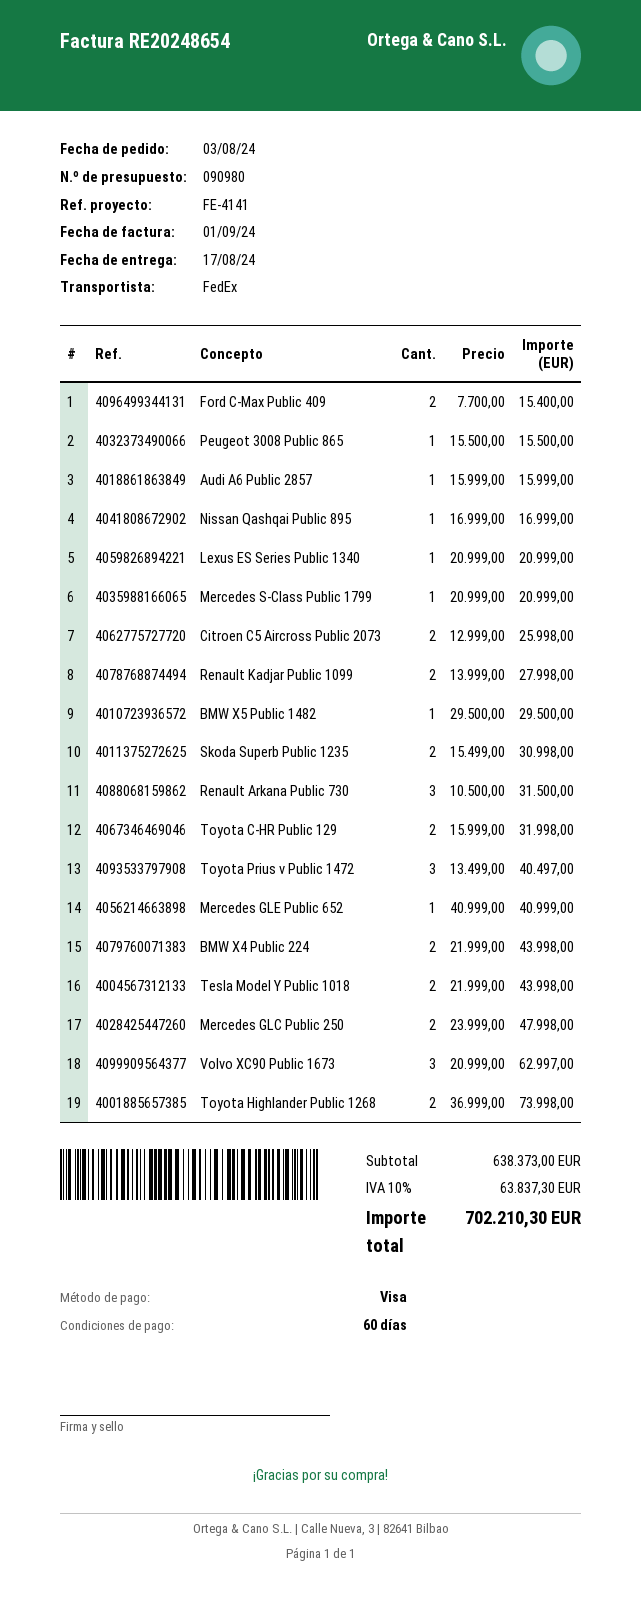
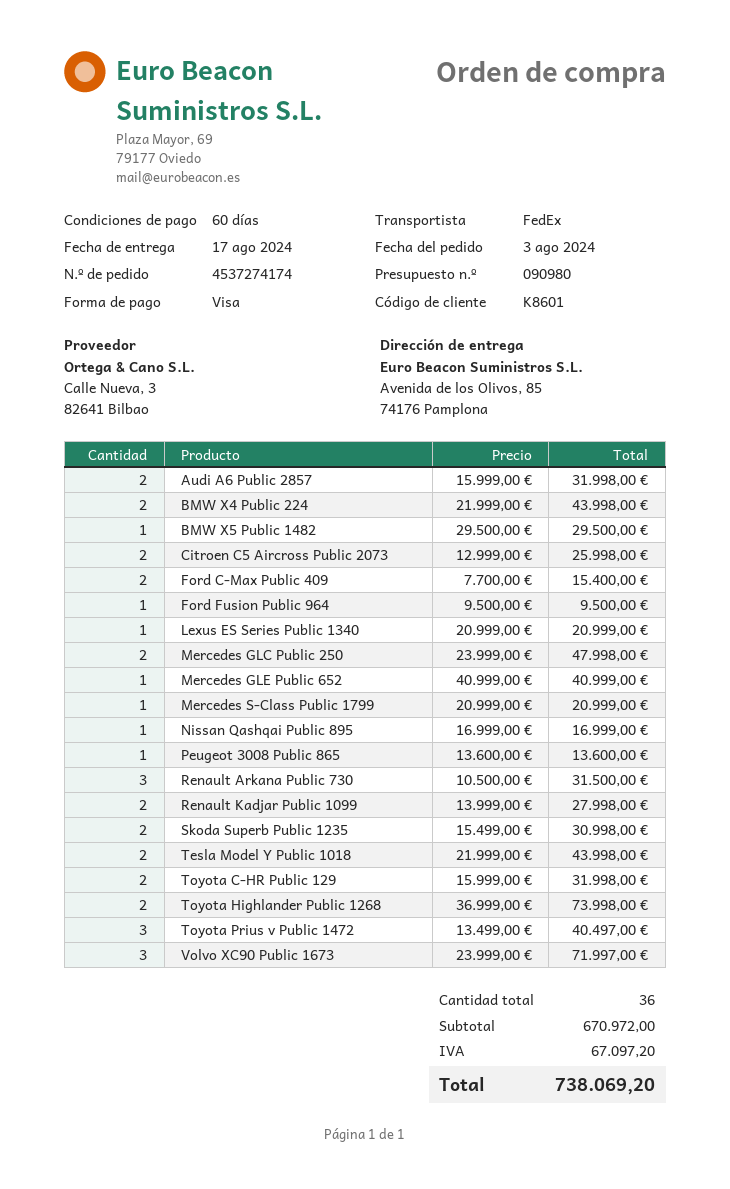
Peugeot 3008 Public 865: 1 x 15500.00 = 15500.00 -> 1 x 13600.00 = 13600.00
Audi A6 Public 2857: 1 x 15999.00 = 15999.00 -> 2 x 15999.00 = 31998.00
Volvo XC90 Public 1673: 3 x 20999.00 = 62997.00 -> 3 x 23999.00 = 71997.00
Ford Fusion Public 964: none -> 1 x 9500.00 = 9500.00
subtotal: 638373.00 -> 670972.00
tax: 63837.30 -> 67097.20
total: 702210.30 -> 738069.20

